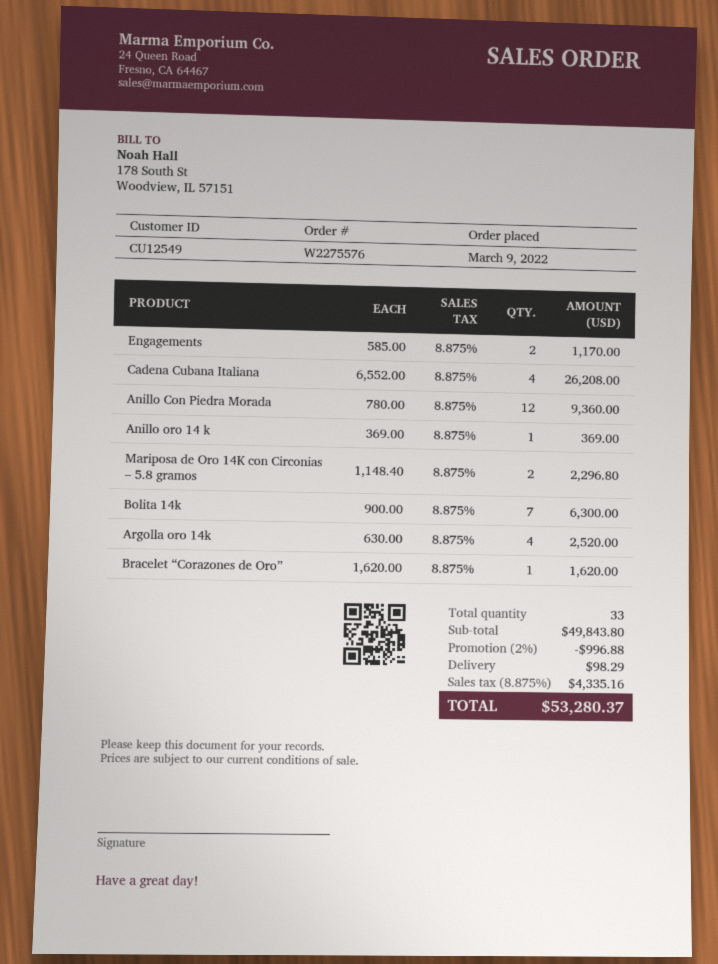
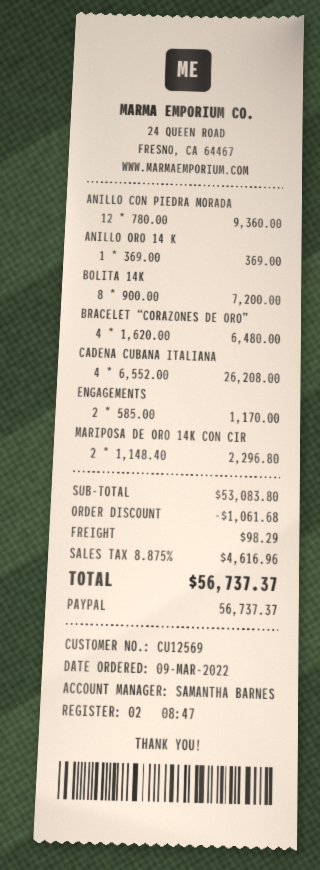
customer number: CU12549 -> CU12569
Bolita 14k: 7 x 900.00 = 6300.00 -> 8 x 900.00 = 7200.00
Argolla oro 14k: 4 x 630.00 = 2520.00 -> none
Bracelet “Corazones de Oro”: 1 x 1620.00 = 1620.00 -> 4 x 1620.00 = 6480.00
subtotal: 49843.80 -> 53083.80
discount: 996.88 -> 1061.68
tax: 8.875% = 4335.16 -> 8.875% = 4616.96
total: 53280.37 -> 56737.37

